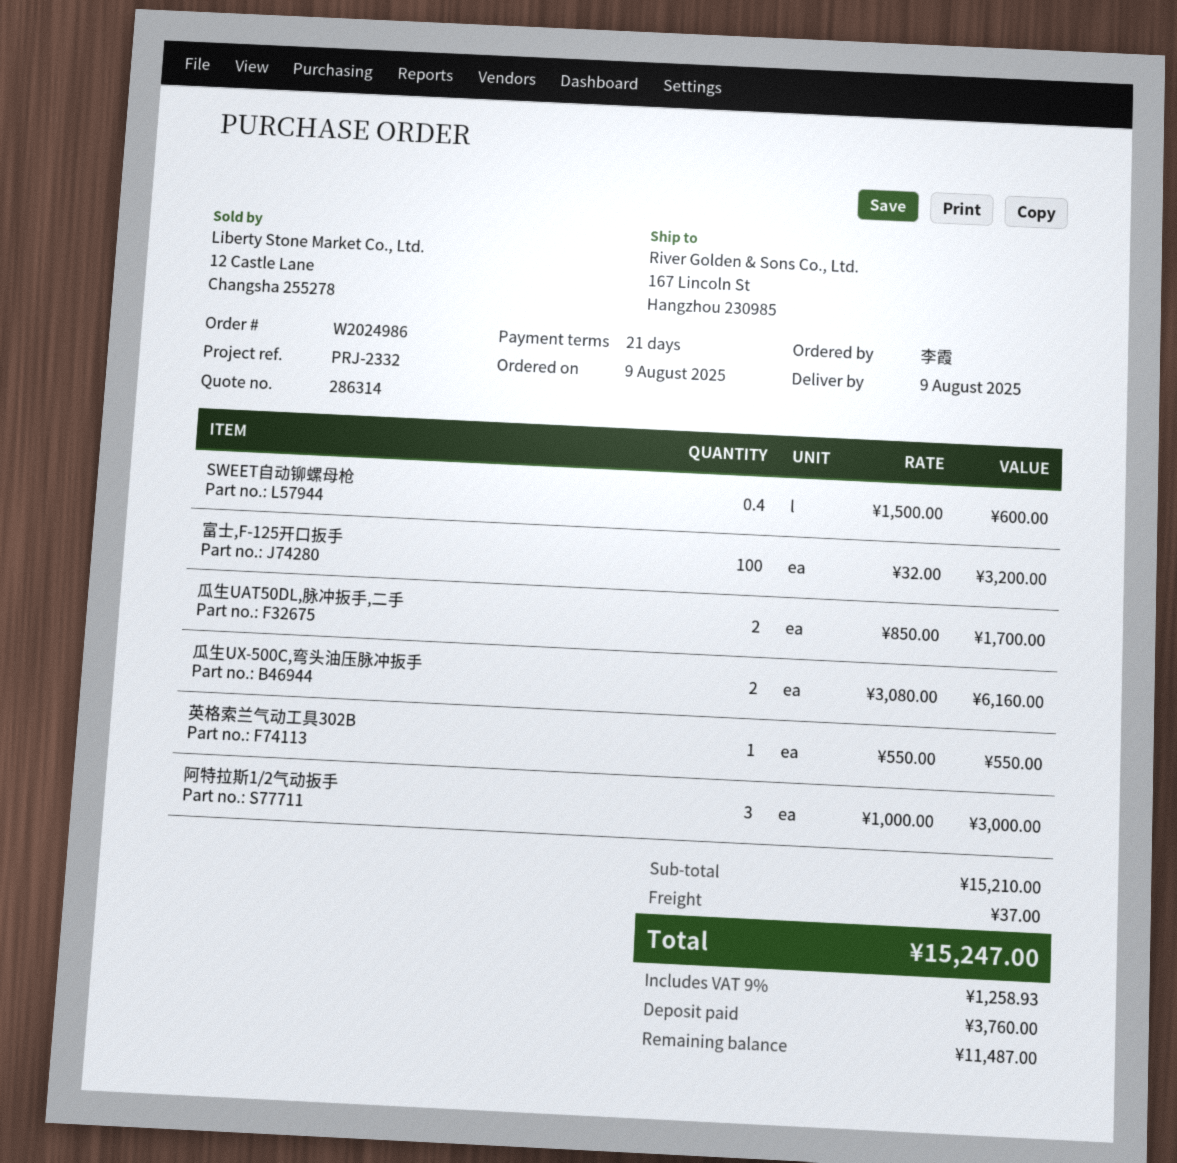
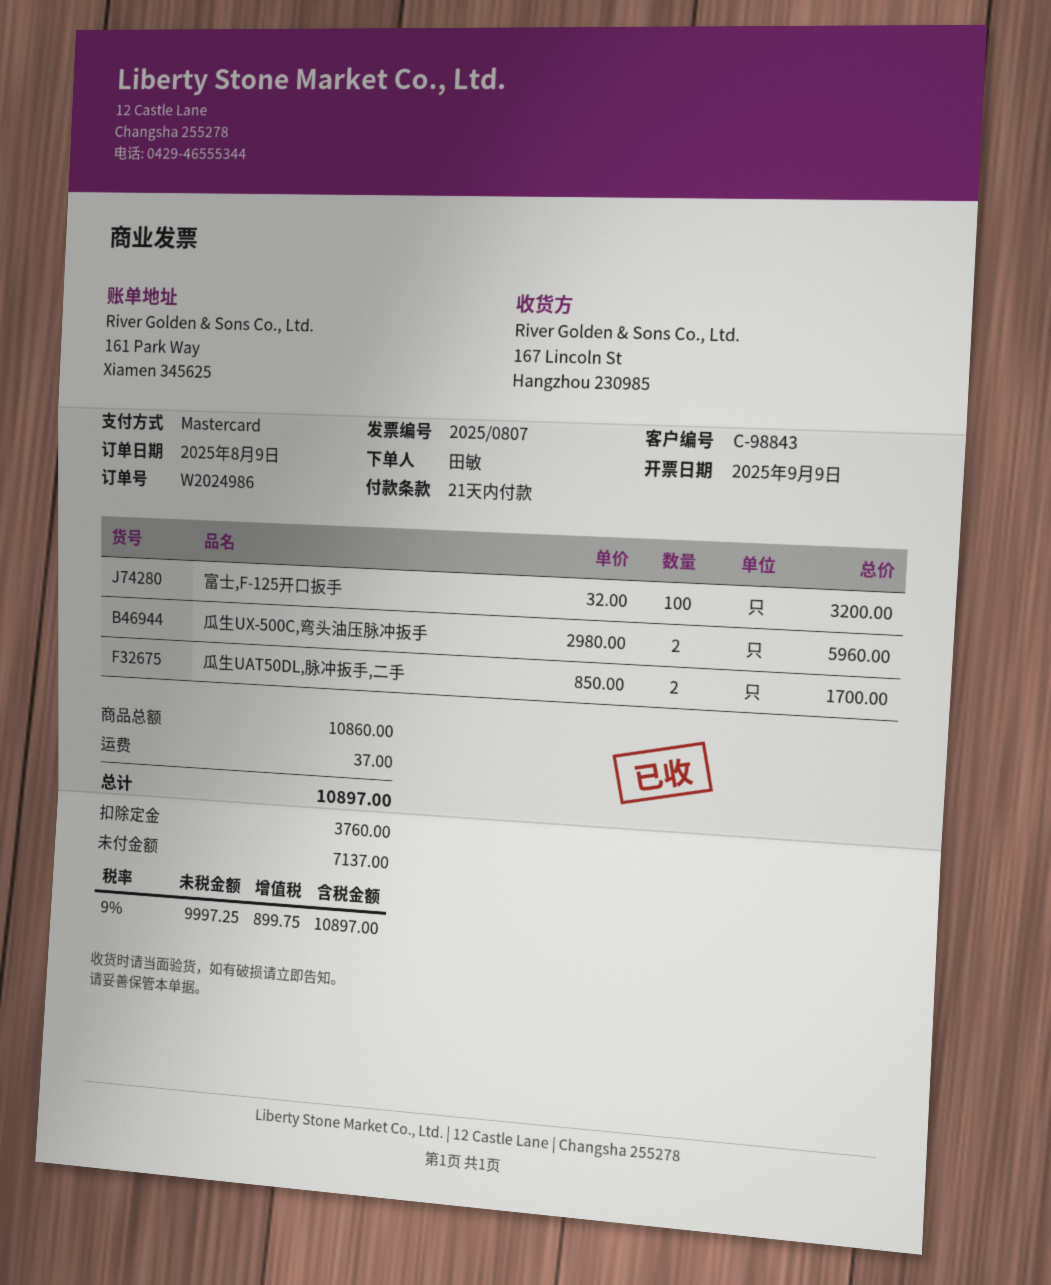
ordered by: 李霞 -> 田敏
SWEET自动铆螺母枪: 0.4 x 1500.00 = 600.00 -> none
瓜生UX-500C,弯头油压脉冲扳手: 2 x 3080.00 = 6160.00 -> 2 x 2980.00 = 5960.00
英格索兰气动工具302B: 1 x 550.00 = 550.00 -> none
阿特拉斯1/2气动扳手: 3 x 1000.00 = 3000.00 -> none
subtotal: 15210.00 -> 10860.00
tax: 9% = 1258.93 -> 9% = 899.75
total: 15247.00 -> 10897.00
balance: 11487.00 -> 7137.00

